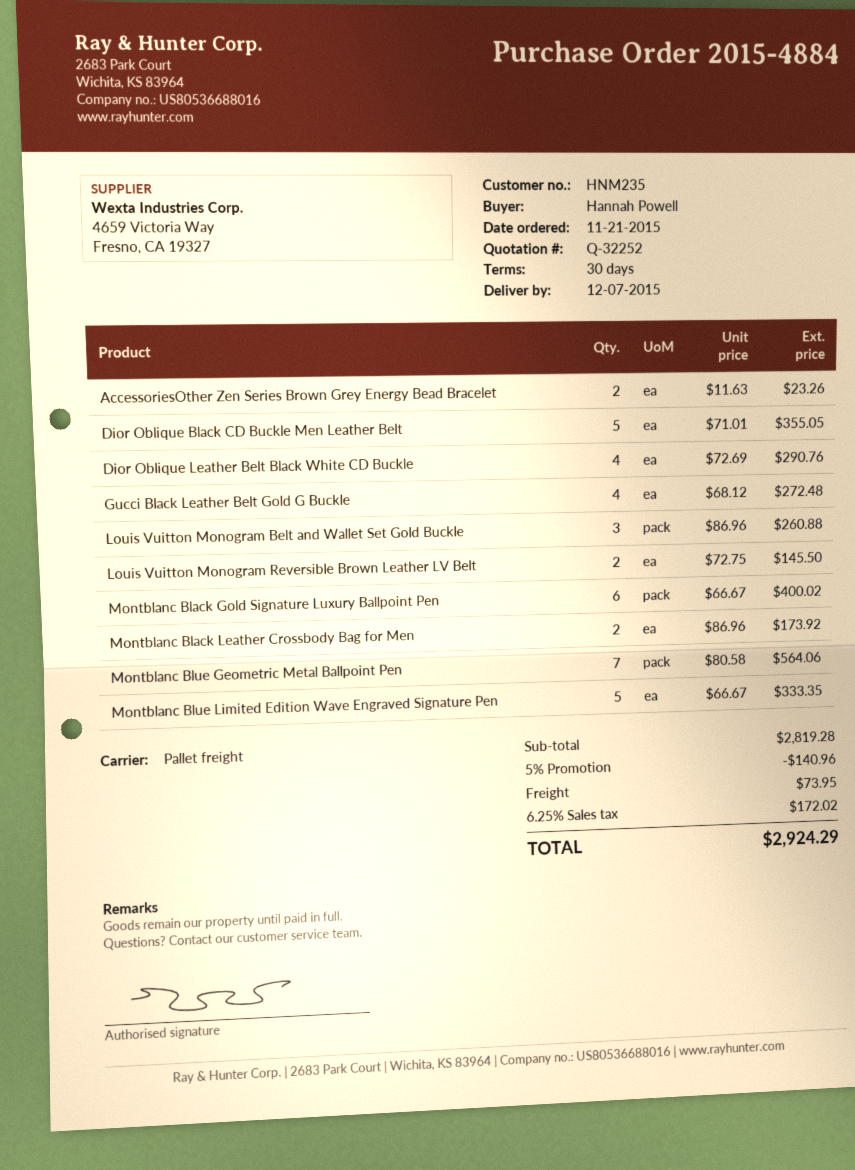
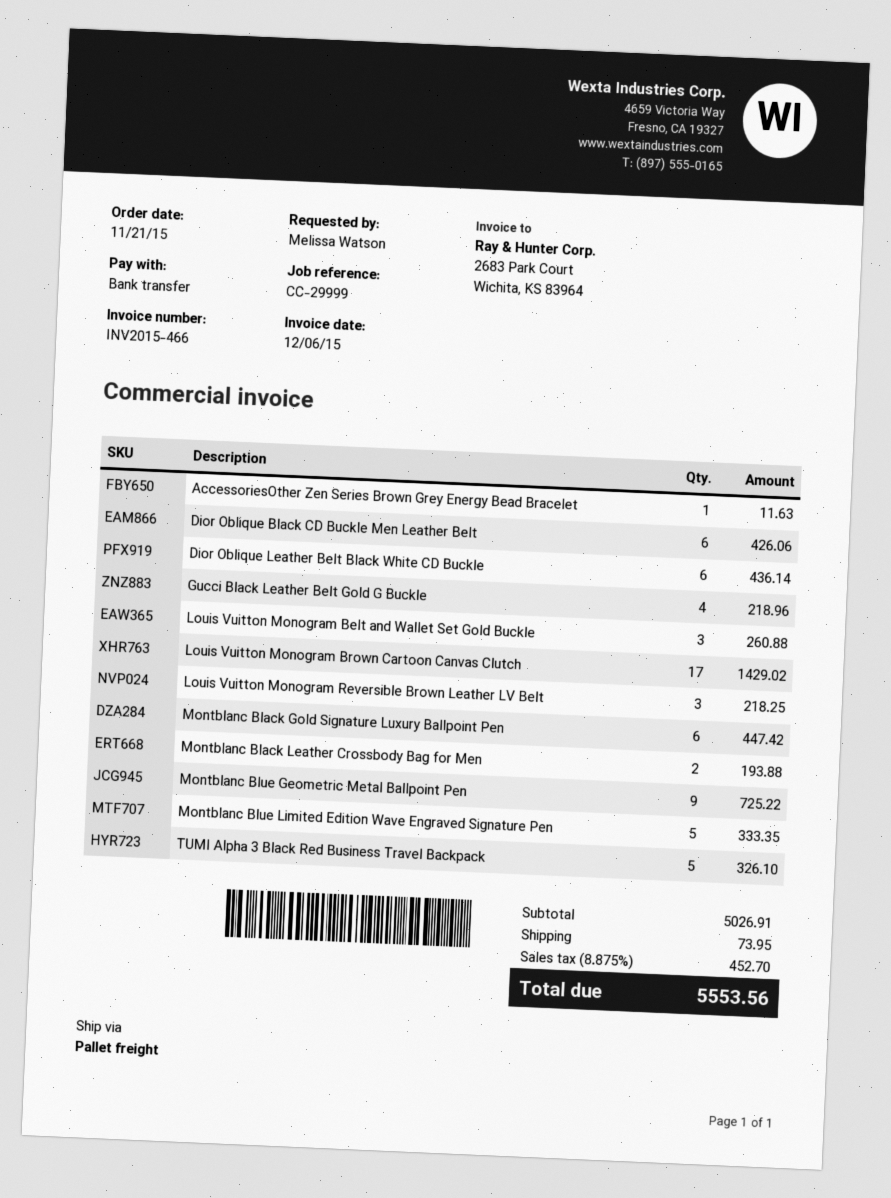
ordered by: Hannah Powell -> Melissa Watson
AccessoriesOther Zen Series Brown Grey Energy Bead Bracelet: 2 for 23.26 -> 1 for 11.63
Dior Oblique Black CD Buckle Men Leather Belt: 5 for 355.05 -> 6 for 426.06
Dior Oblique Leather Belt Black White CD Buckle: 4 for 290.76 -> 6 for 436.14
Gucci Black Leather Belt Gold G Buckle: 4 for 272.48 -> 4 for 218.96
Louis Vuitton Monogram Reversible Brown Leather LV Belt: 2 for 145.50 -> 3 for 218.25
Montblanc Black Gold Signature Luxury Ballpoint Pen: 6 for 400.02 -> 6 for 447.42
Montblanc Black Leather Crossbody Bag for Men: 2 for 173.92 -> 2 for 193.88
Montblanc Blue Geometric Metal Ballpoint Pen: 7 for 564.06 -> 9 for 725.22
Louis Vuitton Monogram Brown Cartoon Canvas Clutch: none -> 17 for 1429.02
TUMI Alpha 3 Black Red Business Travel Backpack: none -> 5 for 326.10
subtotal: 2819.28 -> 5026.91
discount: 5% = 140.96 -> none
tax: 6.25% = 172.02 -> 8.875% = 452.70
total: 2924.29 -> 5553.56

